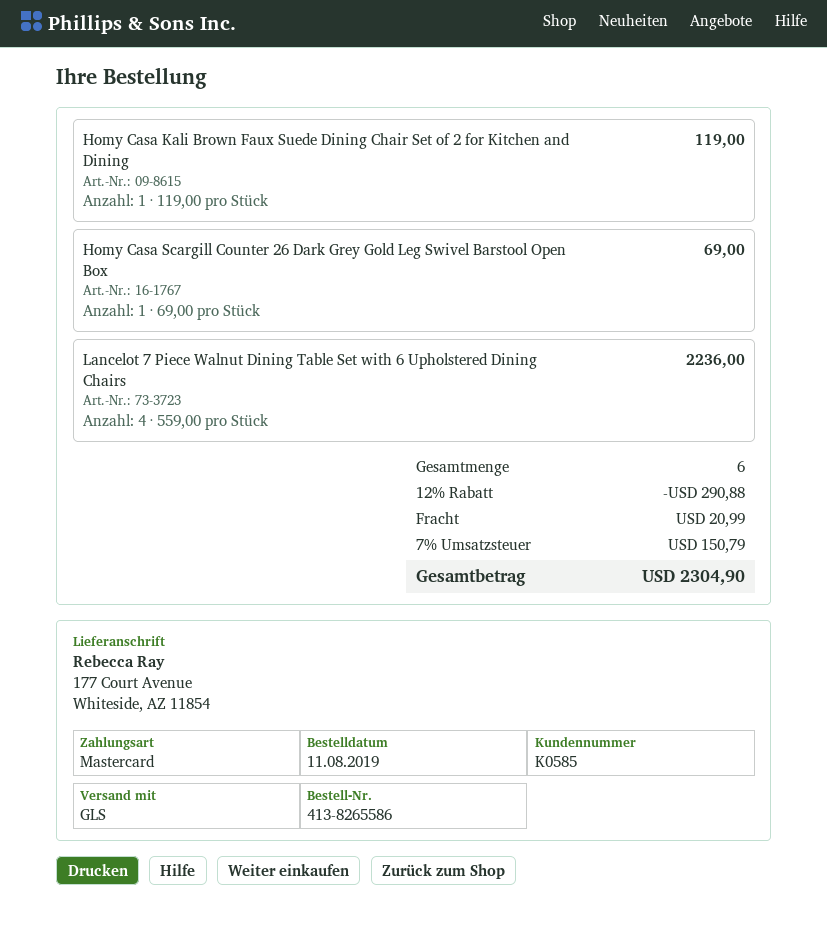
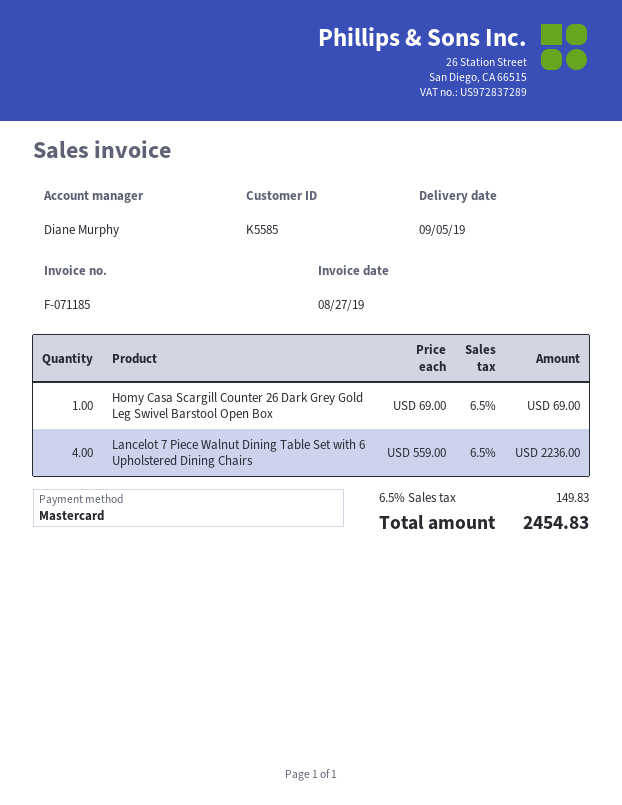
customer number: K0585 -> K5585
Homy Casa Kali Brown Faux Suede Dining Chair Set of 2 for Kitchen and Dining: 1 x 119.00 = 119.00 -> none
discount: 12% = 290.88 -> none
shipping: 20.99 -> none
tax: 7% = 150.79 -> 6.5% = 149.83
total: 2304.90 -> 2454.83

